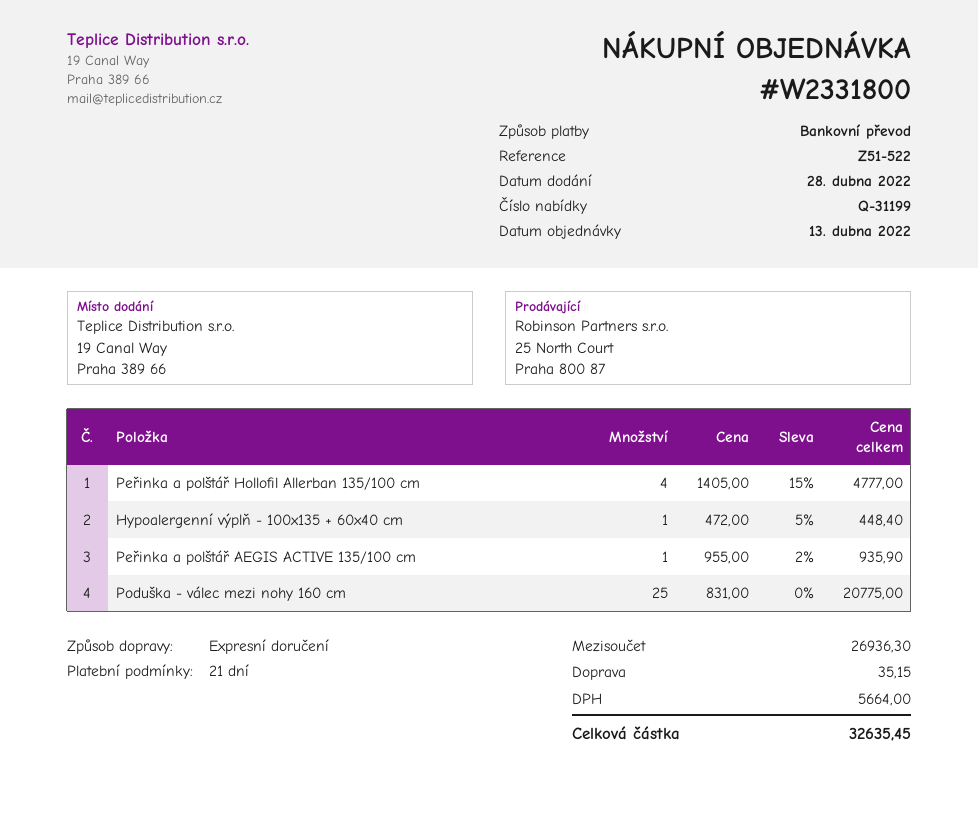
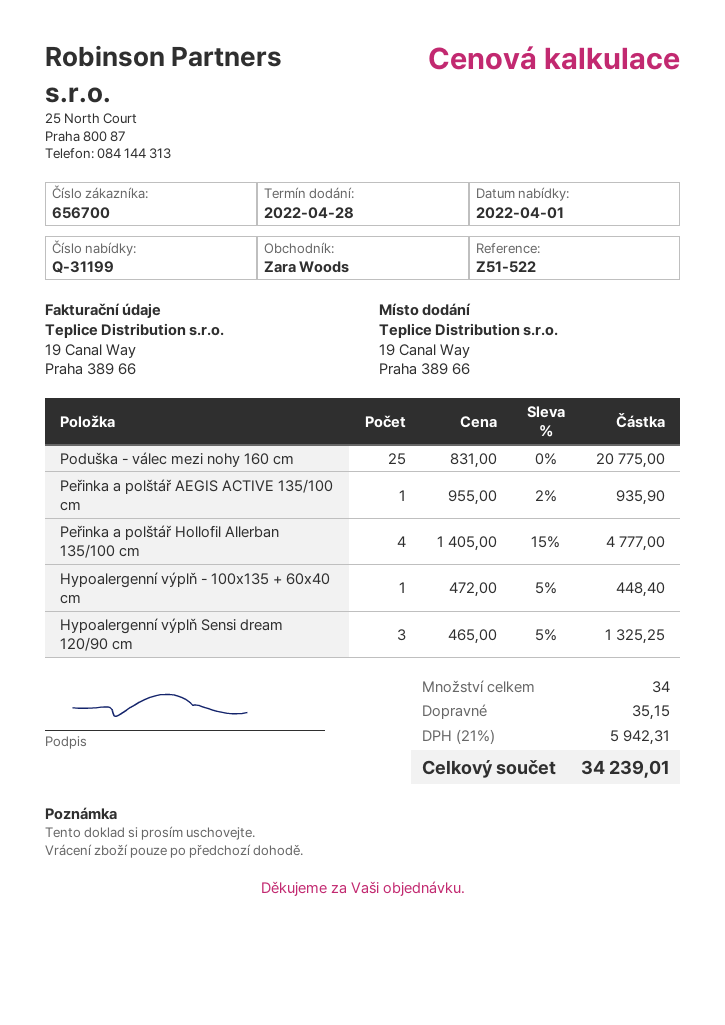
Hypoalergenní výplň Sensi dream 120/90 cm: none -> 3 x 465.00 - 5% = 1325.25
tax: 5664.00 -> 5942.31
total: 32635.45 -> 34239.01

